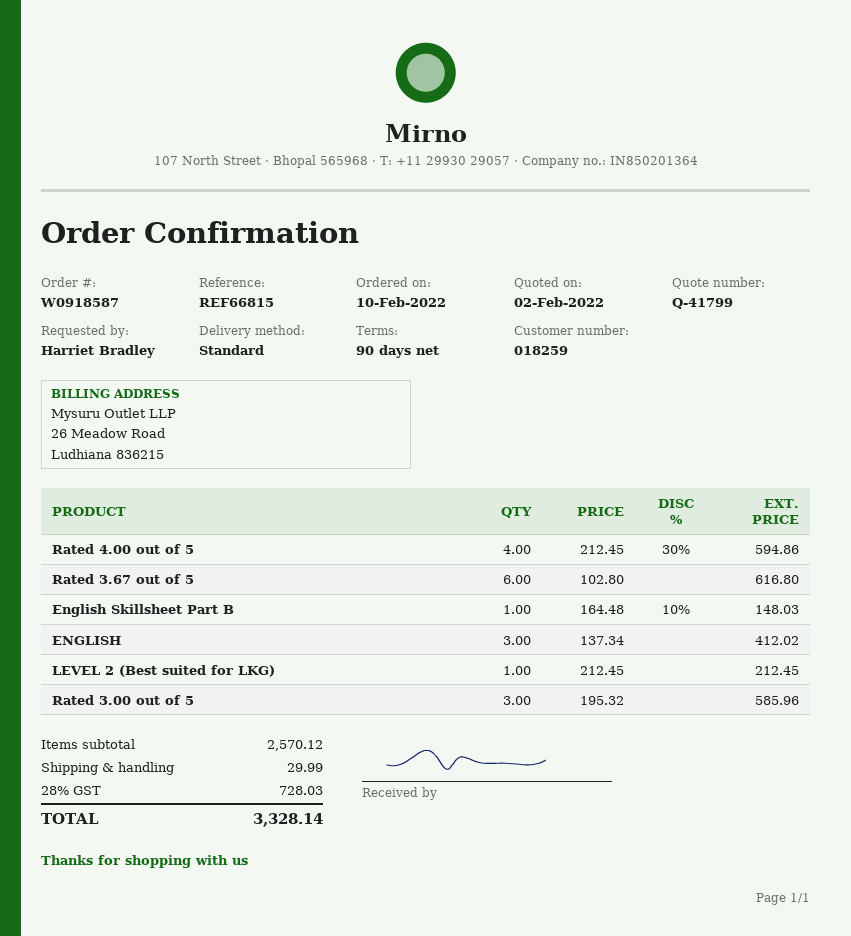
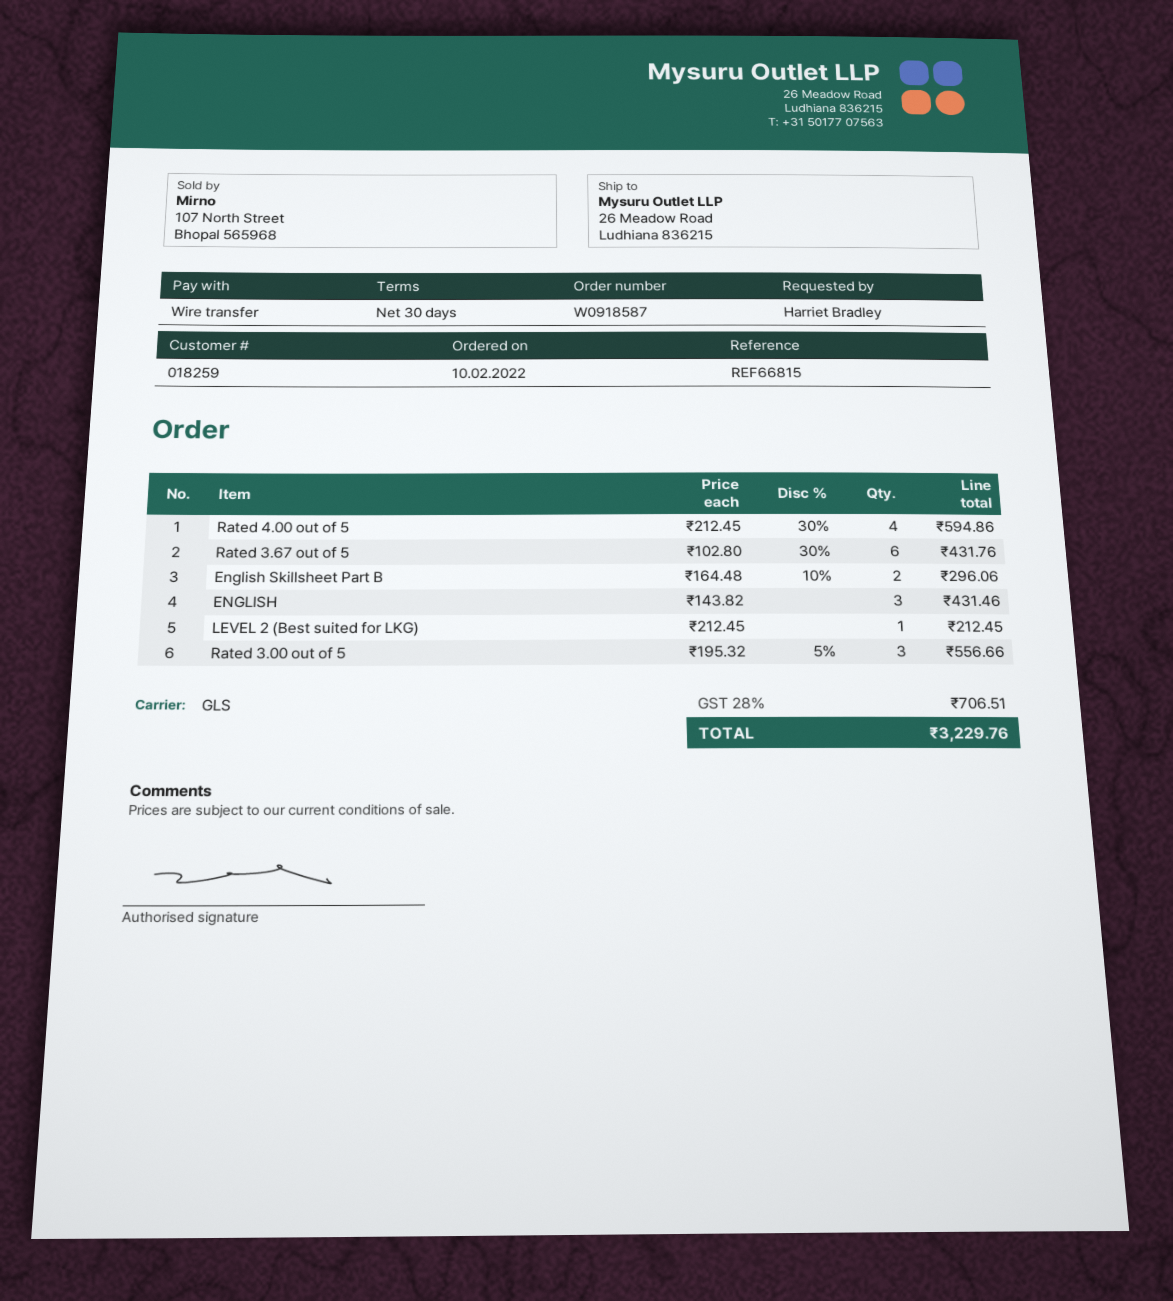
payment terms: 90 days -> 30 days
shipping method: standard -> GLS
Rated 3.67 out of 5: 6 x 102.80 = 616.80 -> 6 x 102.80 - 30% = 431.76
English Skillsheet Part B: 1 x 164.48 - 10% = 148.03 -> 2 x 164.48 - 10% = 296.06
ENGLISH: 3 x 137.34 = 412.02 -> 3 x 143.82 = 431.46
Rated 3.00 out of 5: 3 x 195.32 = 585.96 -> 3 x 195.32 - 5% = 556.66
shipping: 29.99 -> none
tax: 28% = 728.03 -> 28% = 706.51
total: 3328.14 -> 3229.76

